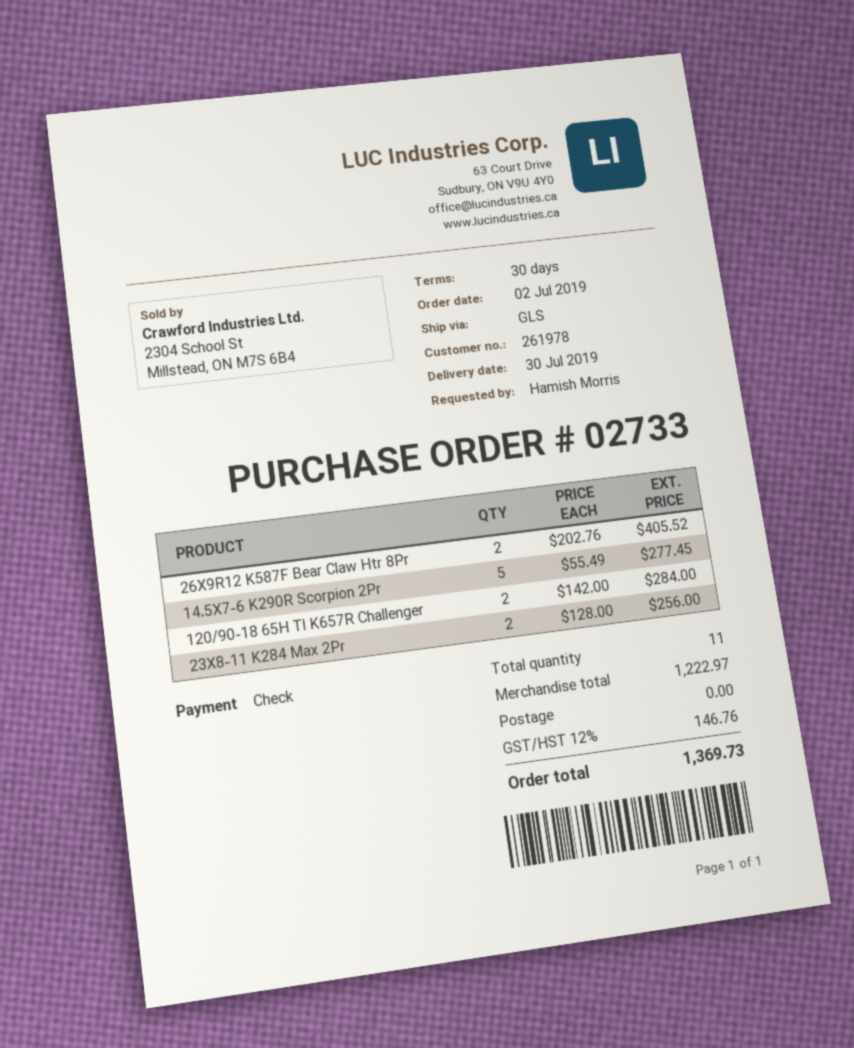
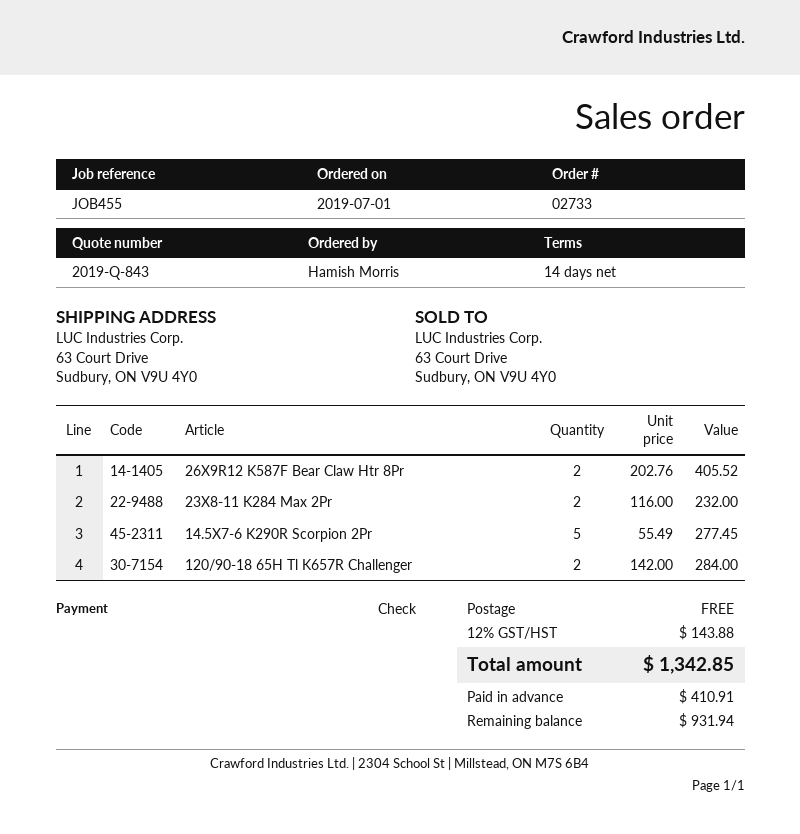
order date: 2019-07-02 -> 2019-07-01
payment terms: 30 days -> 14 days
23X8-11 K284 Max 2Pr: 2 x 128.00 = 256.00 -> 2 x 116.00 = 232.00
tax: 12% = 146.76 -> 12% = 143.88
total: 1369.73 -> 1342.85

